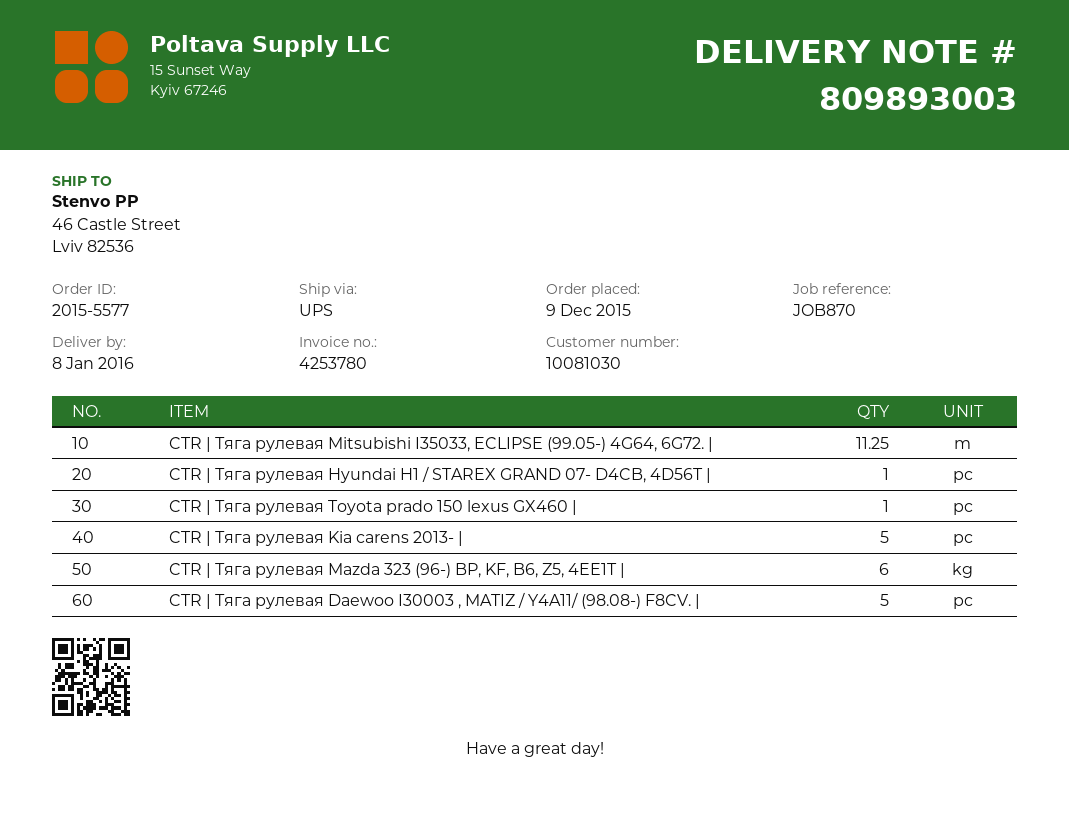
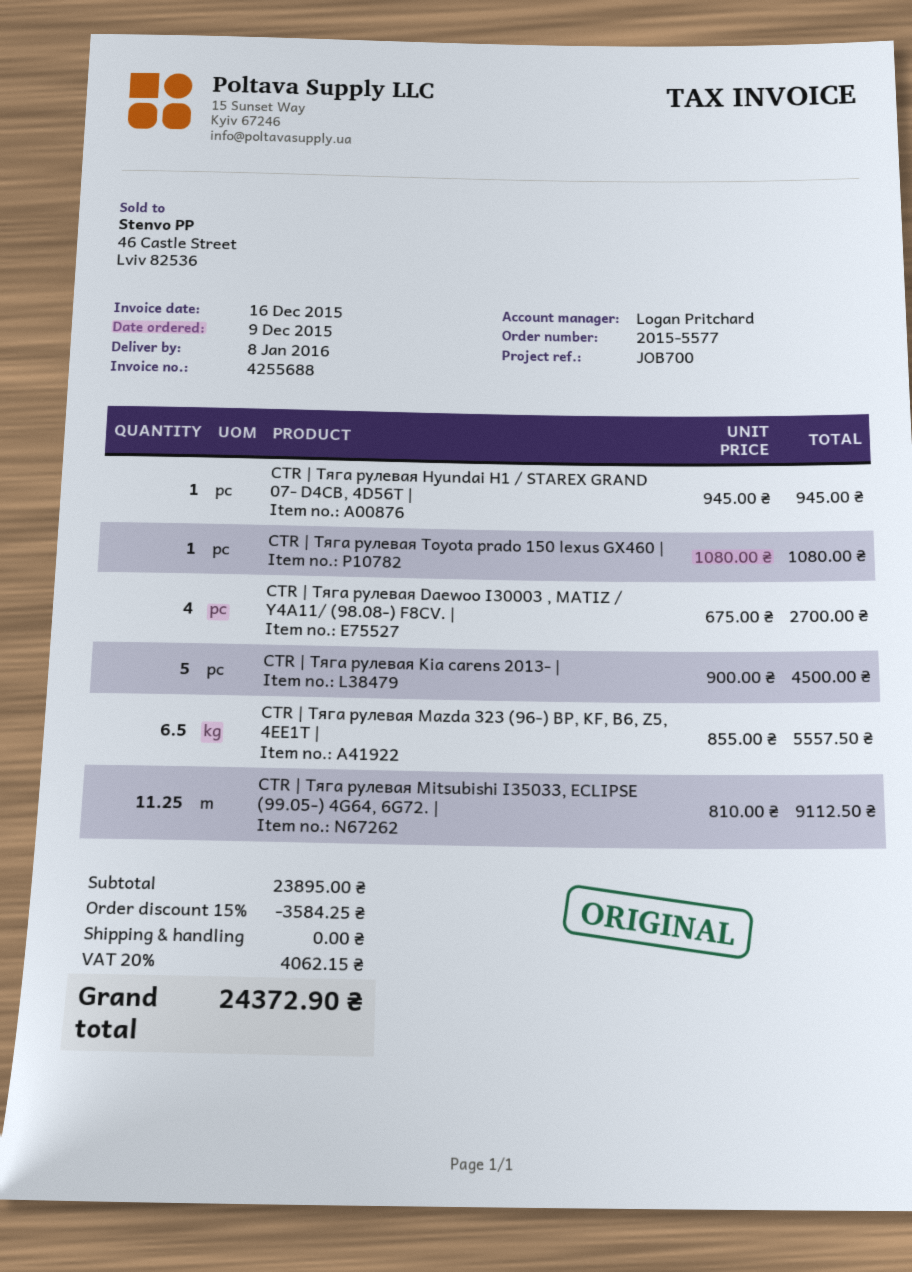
invoice number: 4253780 -> 4255688
reference: JOB870 -> JOB700
CTR | Тяга рулевая Mazda 323 (96-) BP, KF, B6, Z5, 4EE1T |: 6 -> 6.5
CTR | Тяга рулевая Daewoo I30003 , MATIZ / Y4A11/ (98.08-) F8CV. |: 5 -> 4

